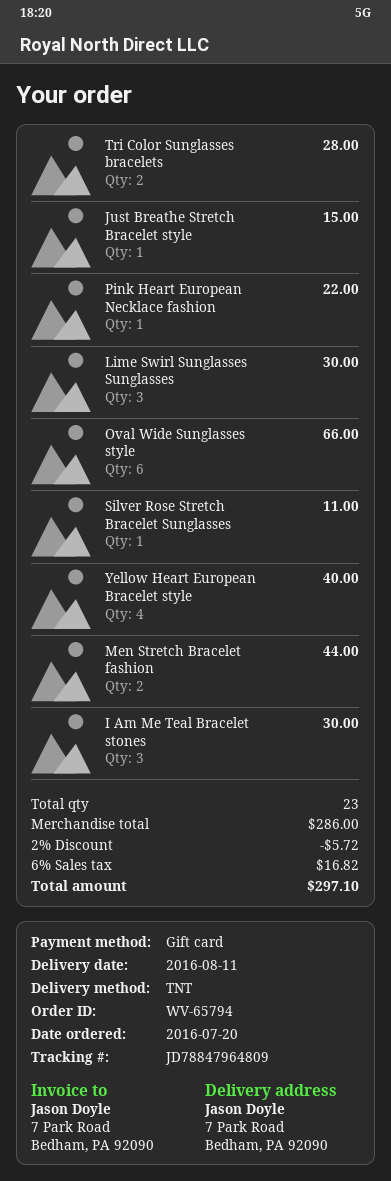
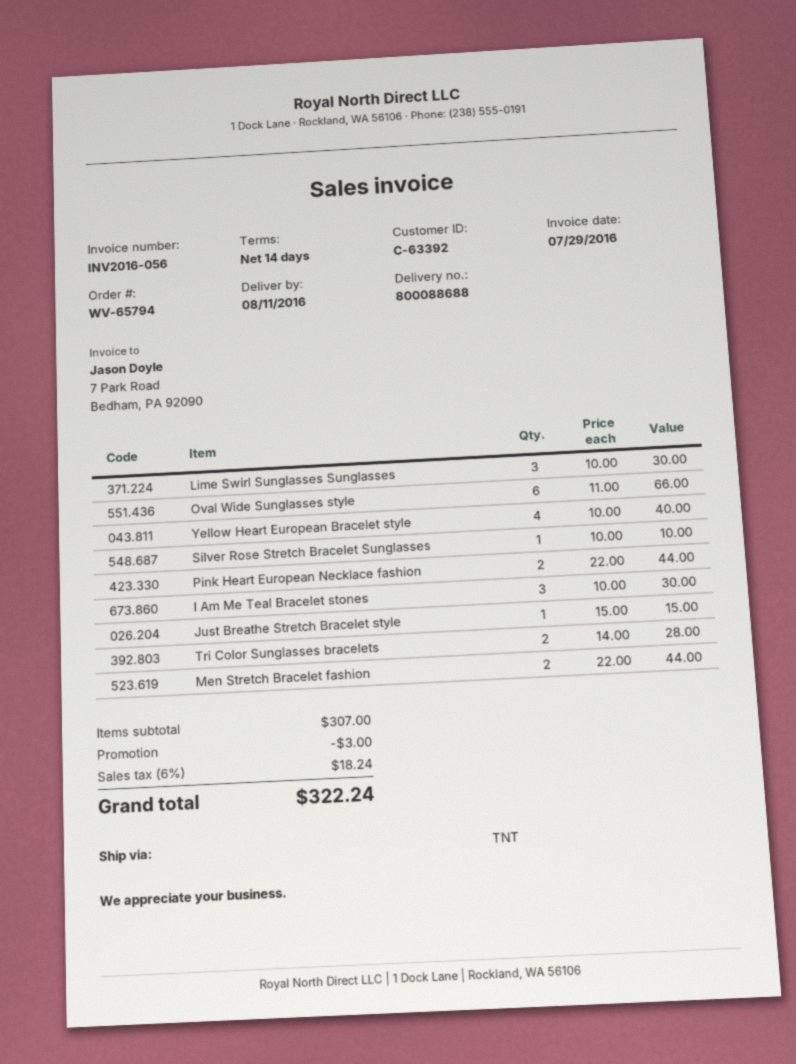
Pink Heart European Necklace fashion: 1 for 22.00 -> 2 for 44.00
Silver Rose Stretch Bracelet Sunglasses: 1 for 11.00 -> 1 for 10.00
subtotal: 286.00 -> 307.00
discount: 5.72 -> 3.00
tax: 6% = 16.82 -> 6% = 18.24
total: 297.10 -> 322.24

